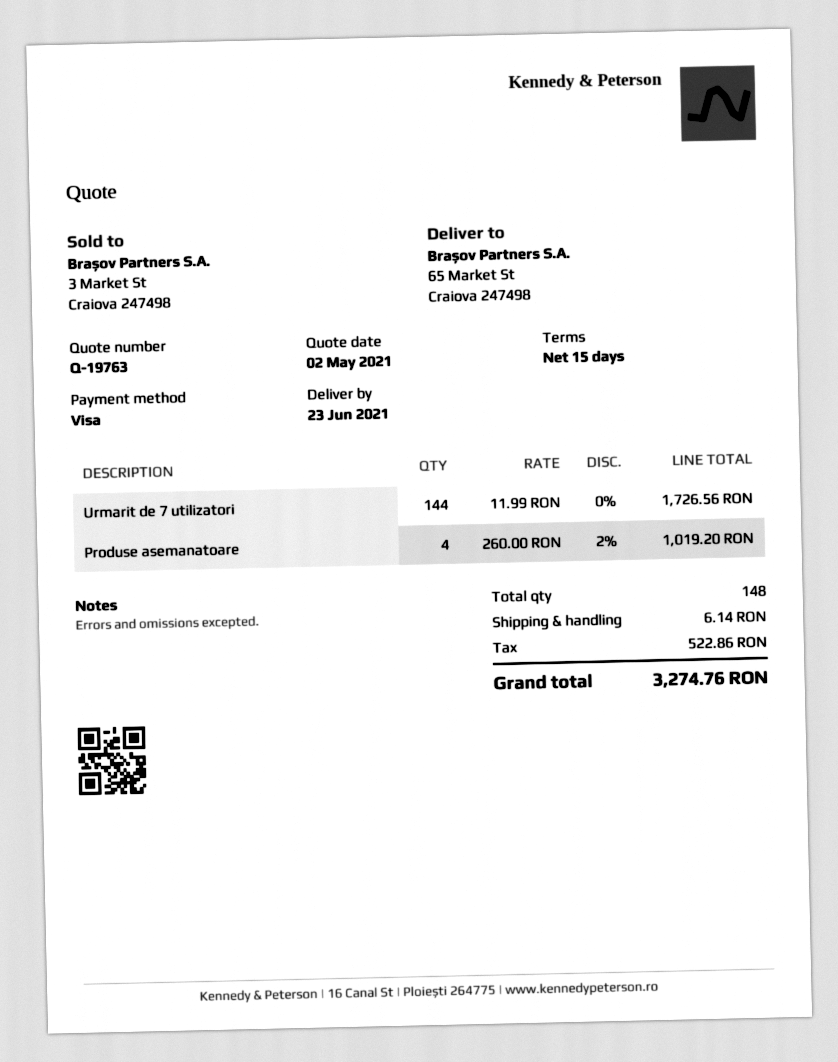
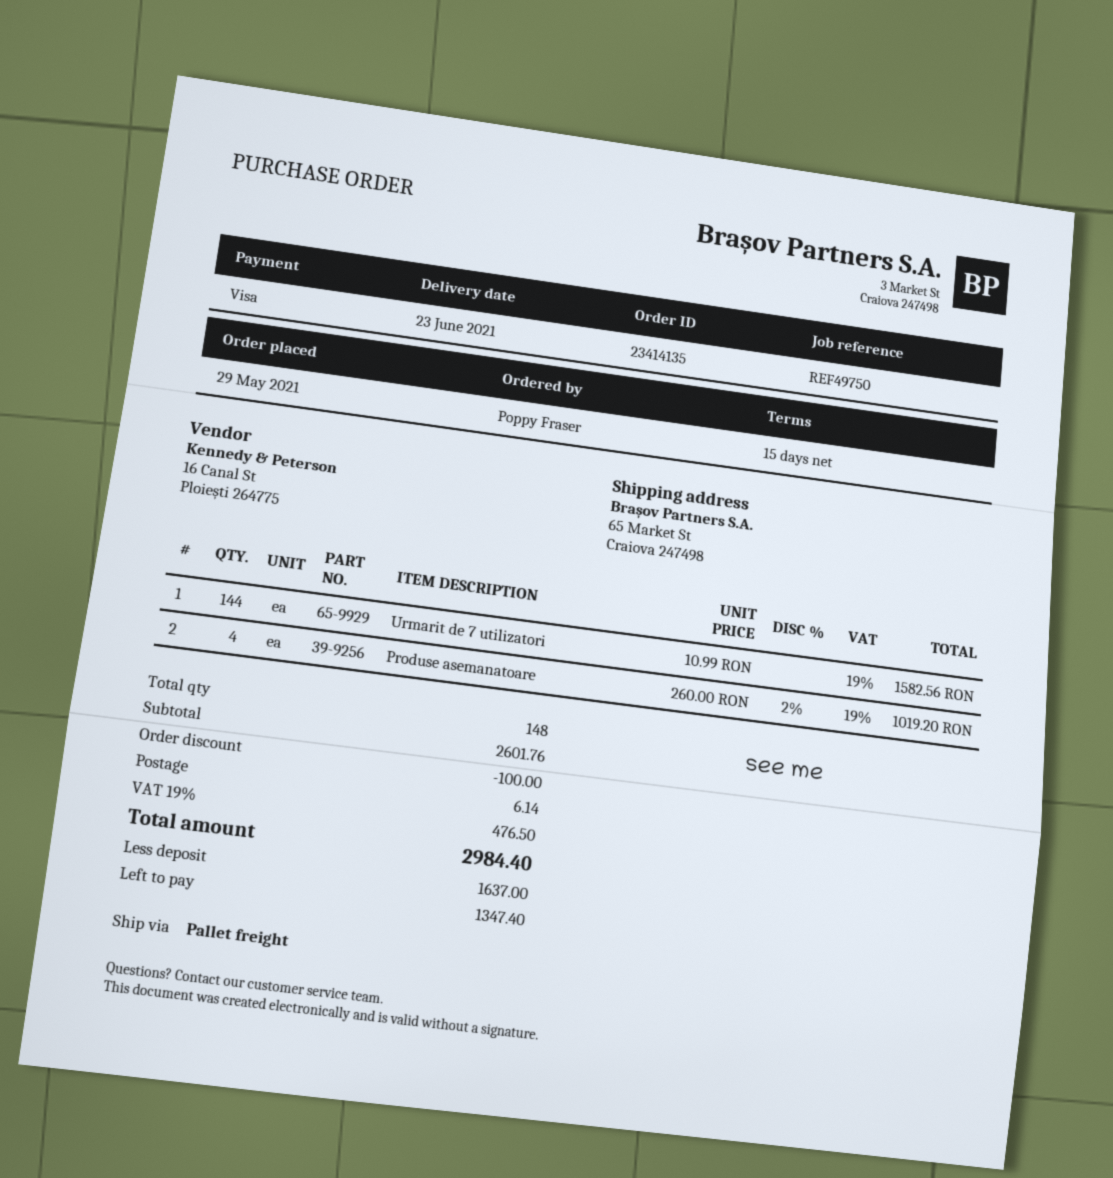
Urmarit de 7 utilizatori: 144 x 11.99 = 1726.56 -> 144 x 10.99 = 1582.56
discount: none -> 100.00
tax: 522.86 -> 476.50
total: 3274.76 -> 2984.40

